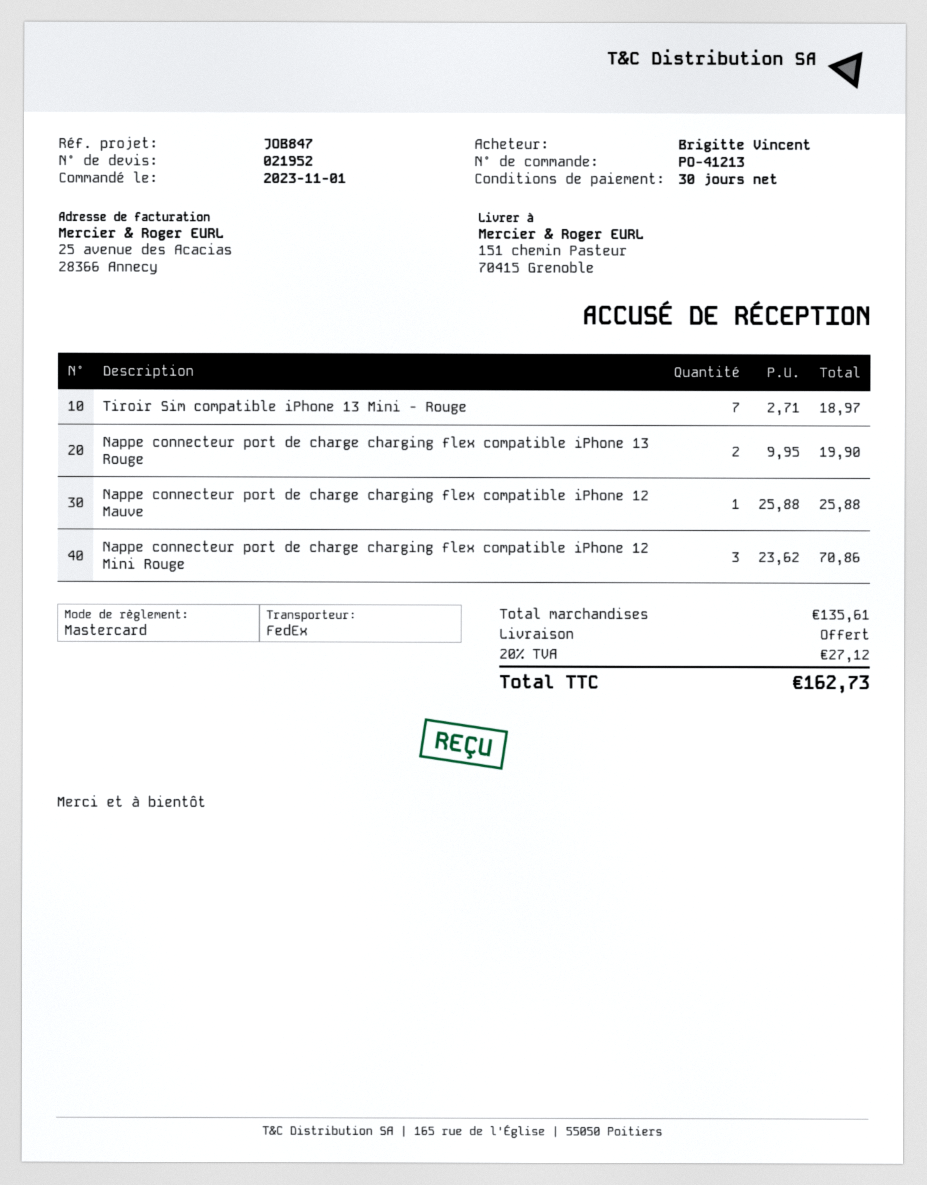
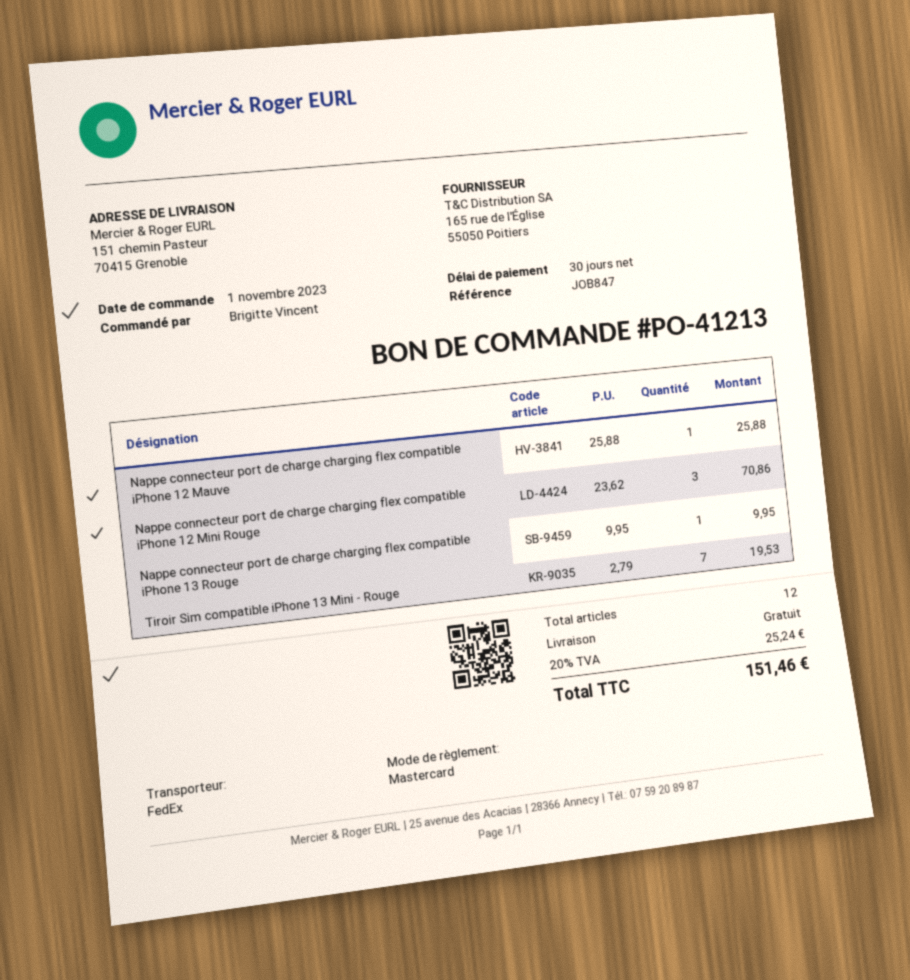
Tiroir Sim compatible iPhone 13 Mini - Rouge: 7 x 2.71 = 18.97 -> 7 x 2.79 = 19.53
Nappe connecteur port de charge charging flex compatible iPhone 13 Rouge: 2 x 9.95 = 19.90 -> 1 x 9.95 = 9.95
tax: 20% = 27.12 -> 20% = 25.24
total: 162.73 -> 151.46

